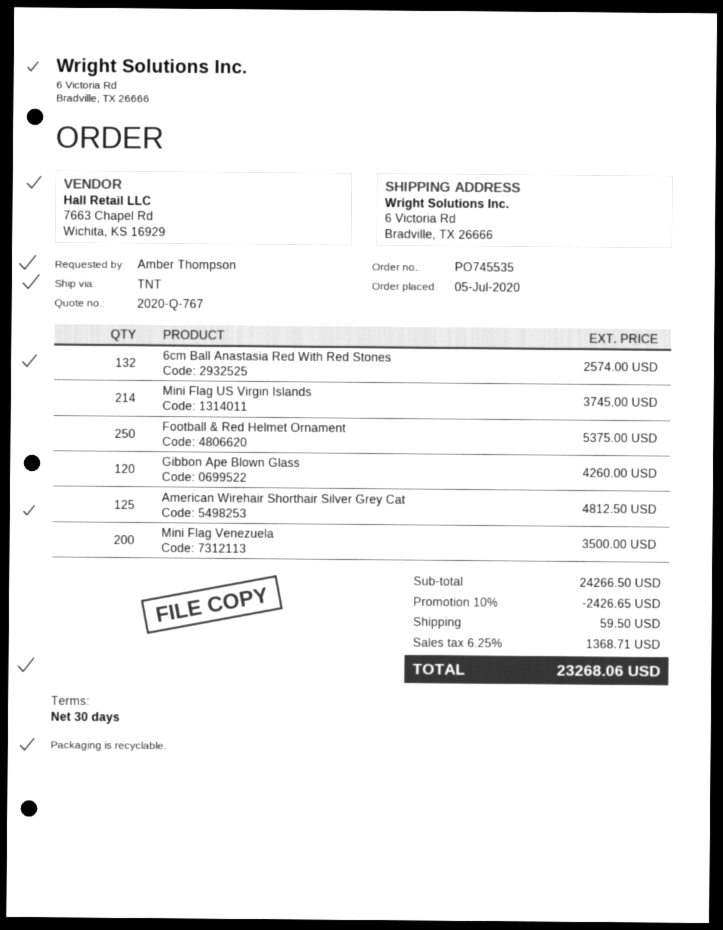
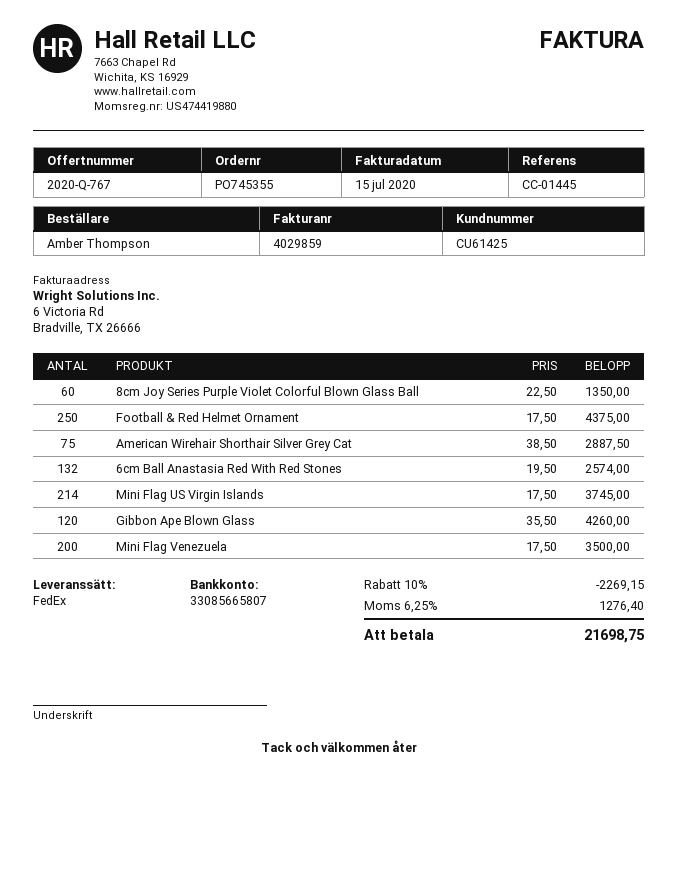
order number: PO745535 -> PO745355
shipping method: TNT -> FedEx
Football & Red Helmet Ornament: 250 for 5375.00 -> 250 for 4375.00
American Wirehair Shorthair Silver Grey Cat: 125 for 4812.50 -> 75 for 2887.50
8cm Joy Series Purple Violet Colorful Blown Glass Ball: none -> 60 for 1350.00
discount: 10% = 2426.65 -> 10% = 2269.15
shipping: 59.50 -> none
tax: 6.25% = 1368.71 -> 6.25% = 1276.40
total: 23268.06 -> 21698.75

